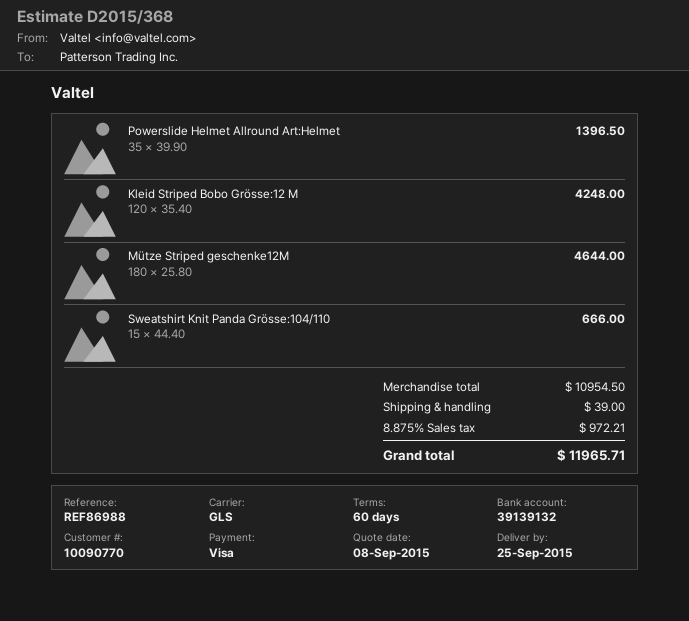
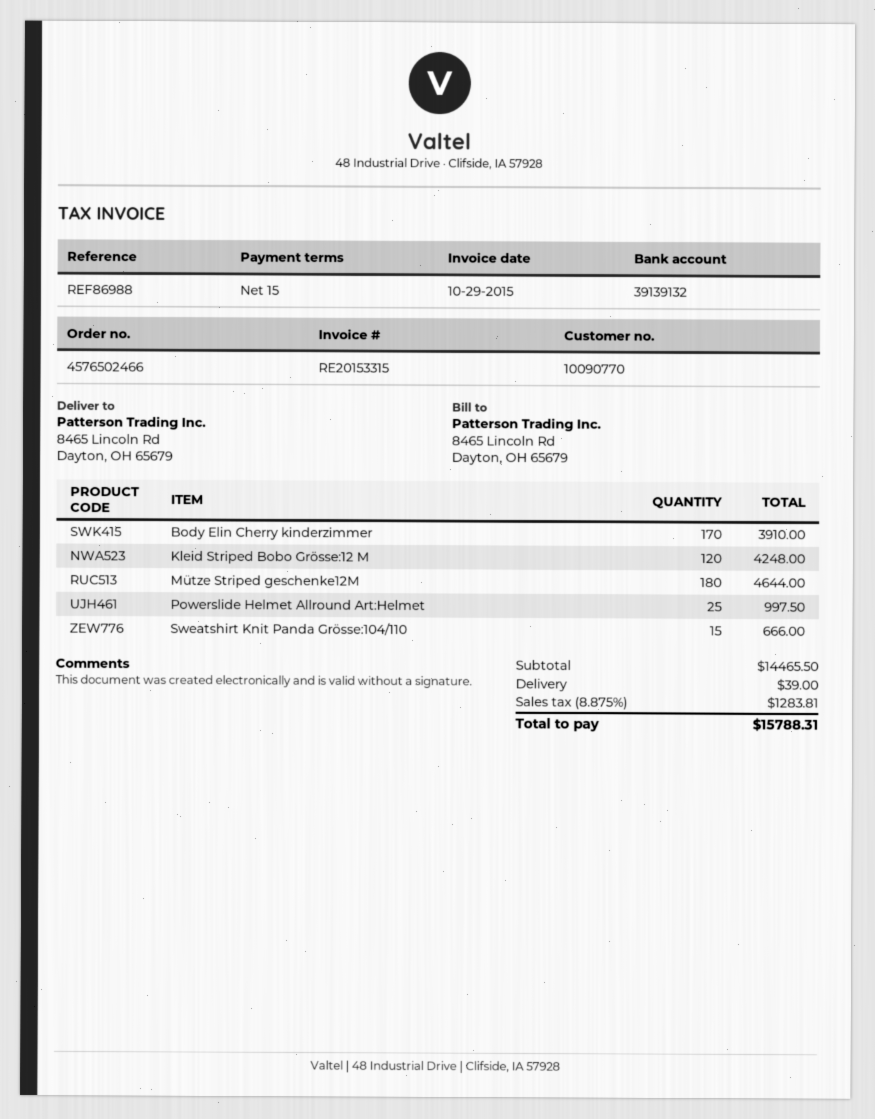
payment terms: 60 days -> 15 days
Powerslide Helmet Allround Art:Helmet: 35 for 1396.50 -> 25 for 997.50
Body Elin Cherry kinderzimmer: none -> 170 for 3910.00
subtotal: 10954.50 -> 14465.50
tax: 8.875% = 972.21 -> 8.875% = 1283.81
total: 11965.71 -> 15788.31

